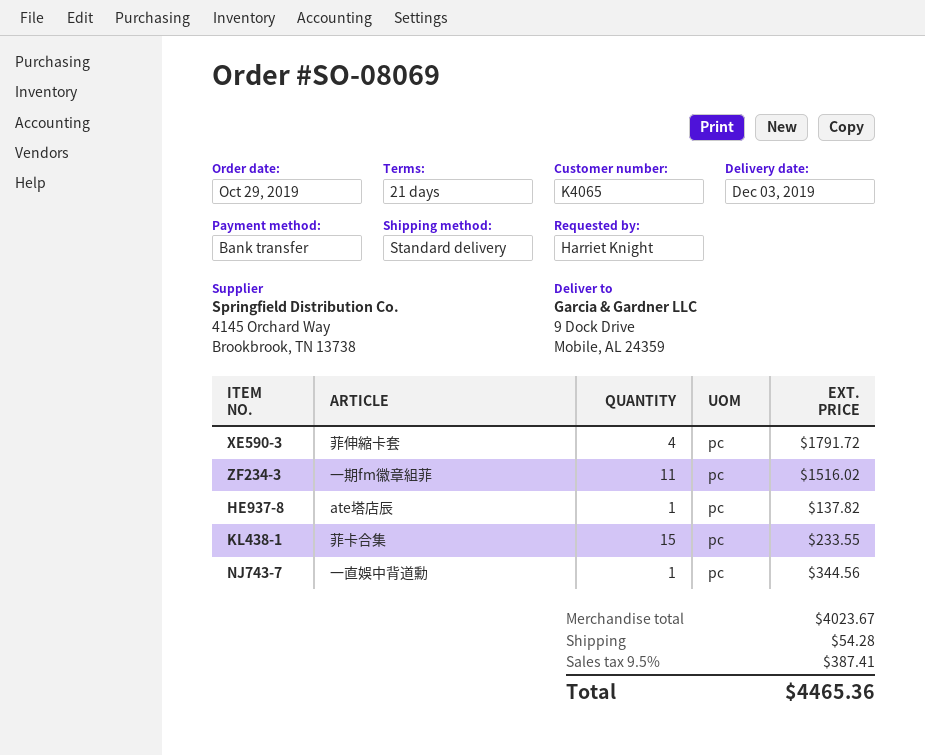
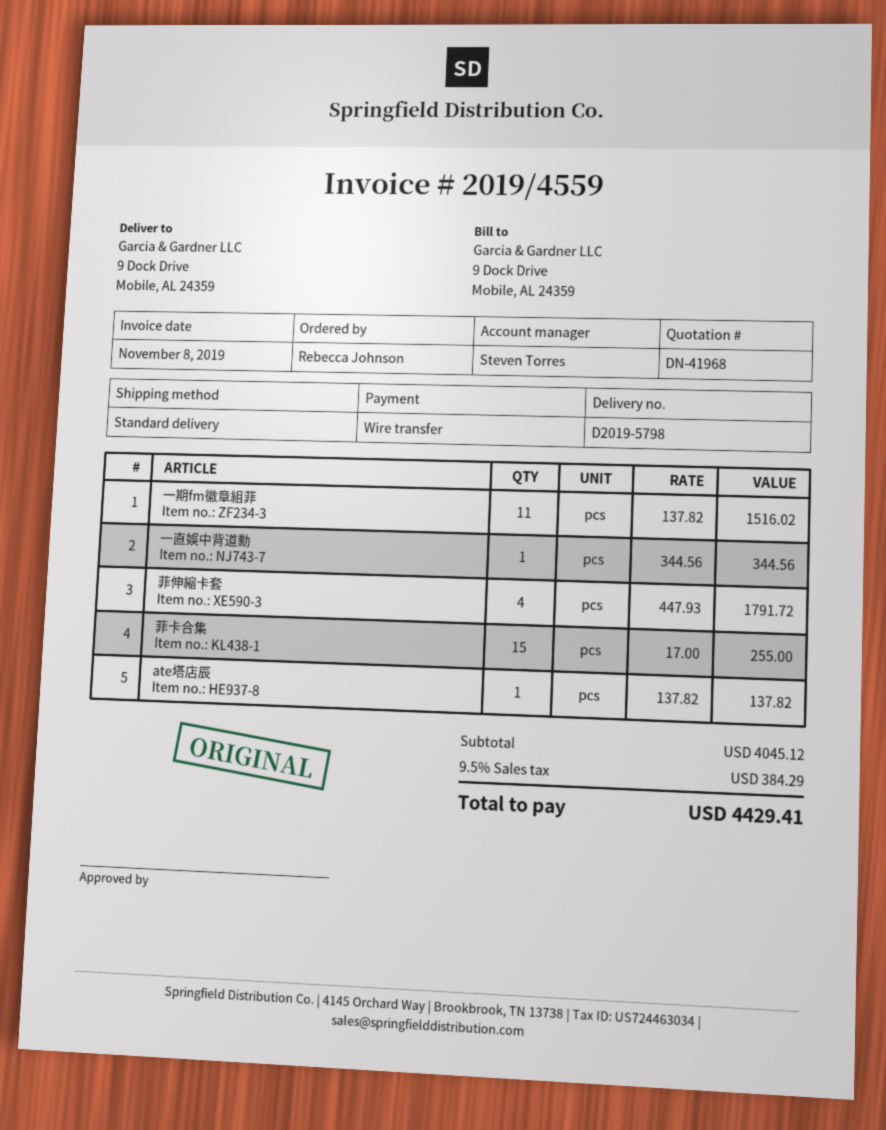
ordered by: Harriet Knight -> Rebecca Johnson
菲卡合集: 15 for 233.55 -> 15 for 255.00
subtotal: 4023.67 -> 4045.12
shipping: 54.28 -> none
tax: 9.5% = 387.41 -> 9.5% = 384.29
total: 4465.36 -> 4429.41

